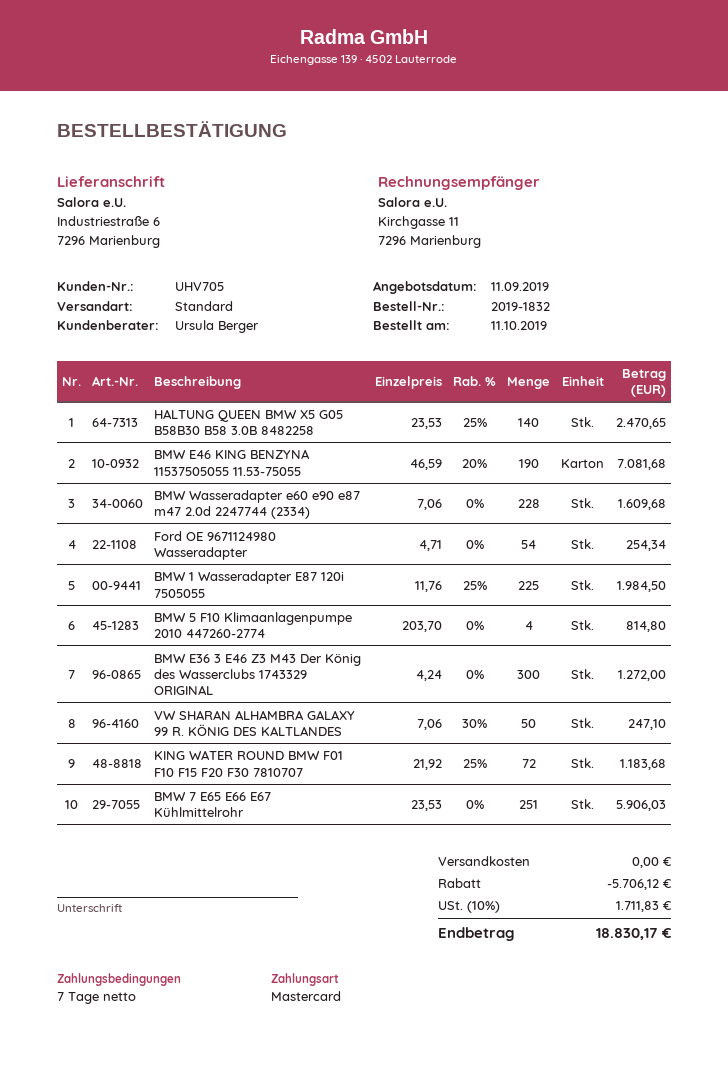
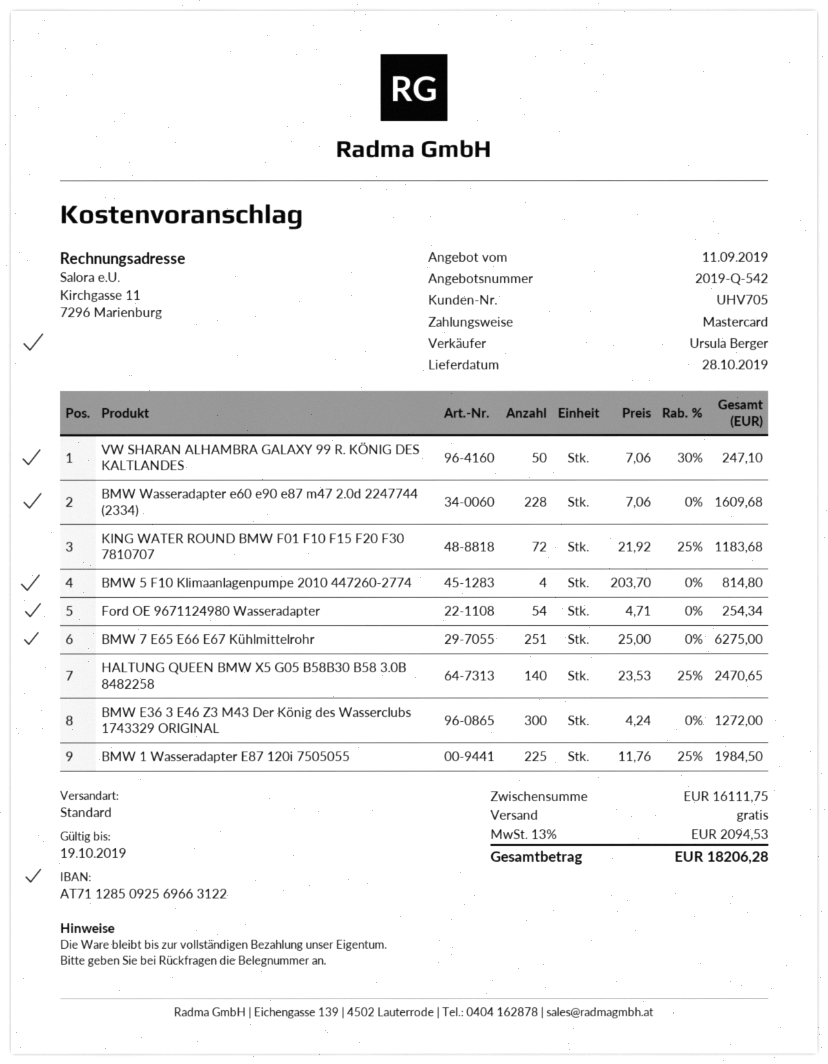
BMW E46 KING BENZYNA 11537505055 11.53-75055: 190 x 46.59 - 20% = 7081.68 -> none
BMW 7 E65 E66 E67 Kühlmittelrohr: 251 x 23.53 = 5906.03 -> 251 x 25.00 = 6275.00
discount: 5706.12 -> none
tax: 10% = 1711.83 -> 13% = 2094.53
total: 18830.17 -> 18206.28

